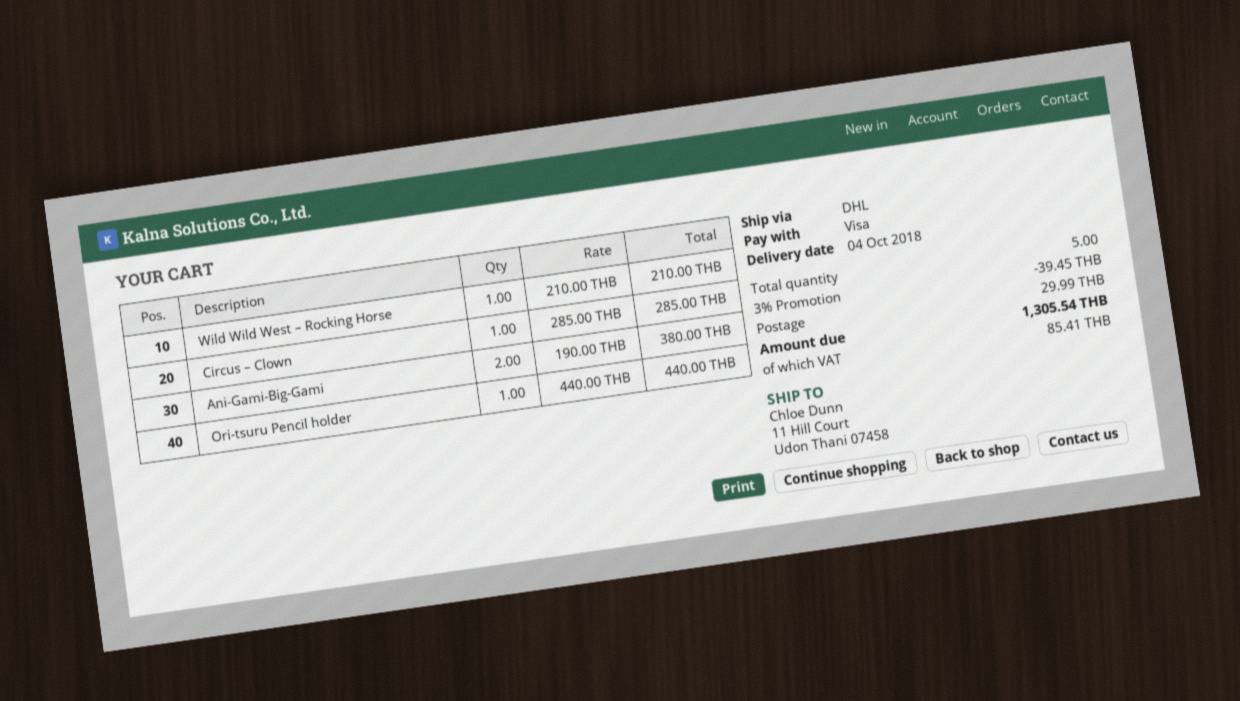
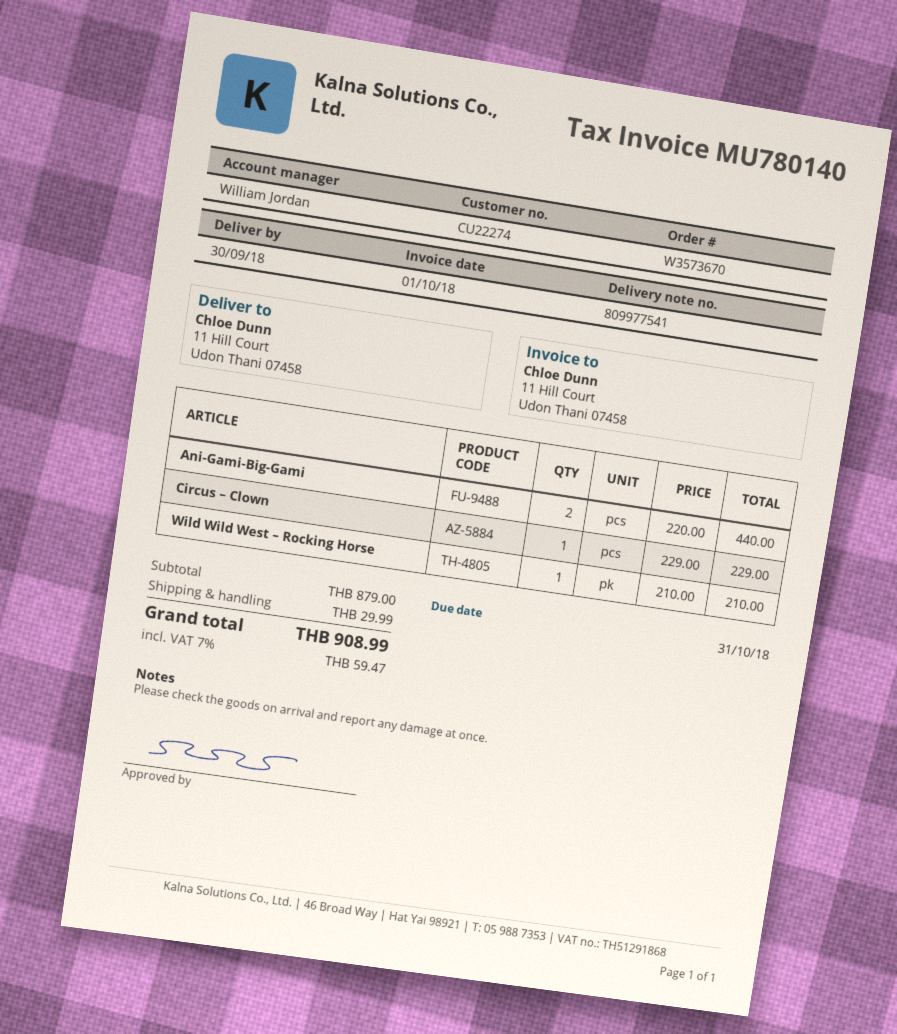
delivery date: 2018-10-04 -> 2018-09-30
Circus – Clown: 1 x 285.00 = 285.00 -> 1 x 229.00 = 229.00
Ani-Gami-Big-Gami: 2 x 190.00 = 380.00 -> 2 x 220.00 = 440.00
Ori-tsuru Pencil holder: 1 x 440.00 = 440.00 -> none
discount: 3% = 39.45 -> none
tax: 85.41 -> 59.47
total: 1305.54 -> 908.99

